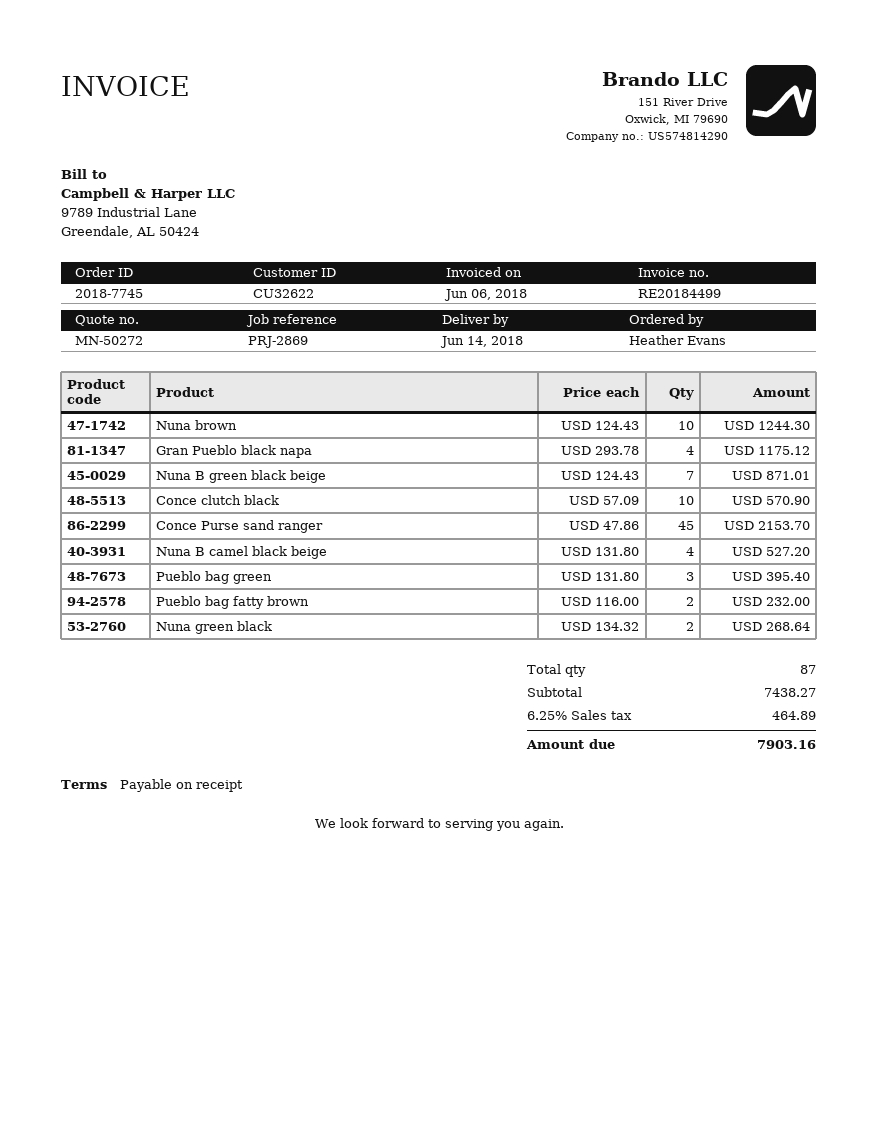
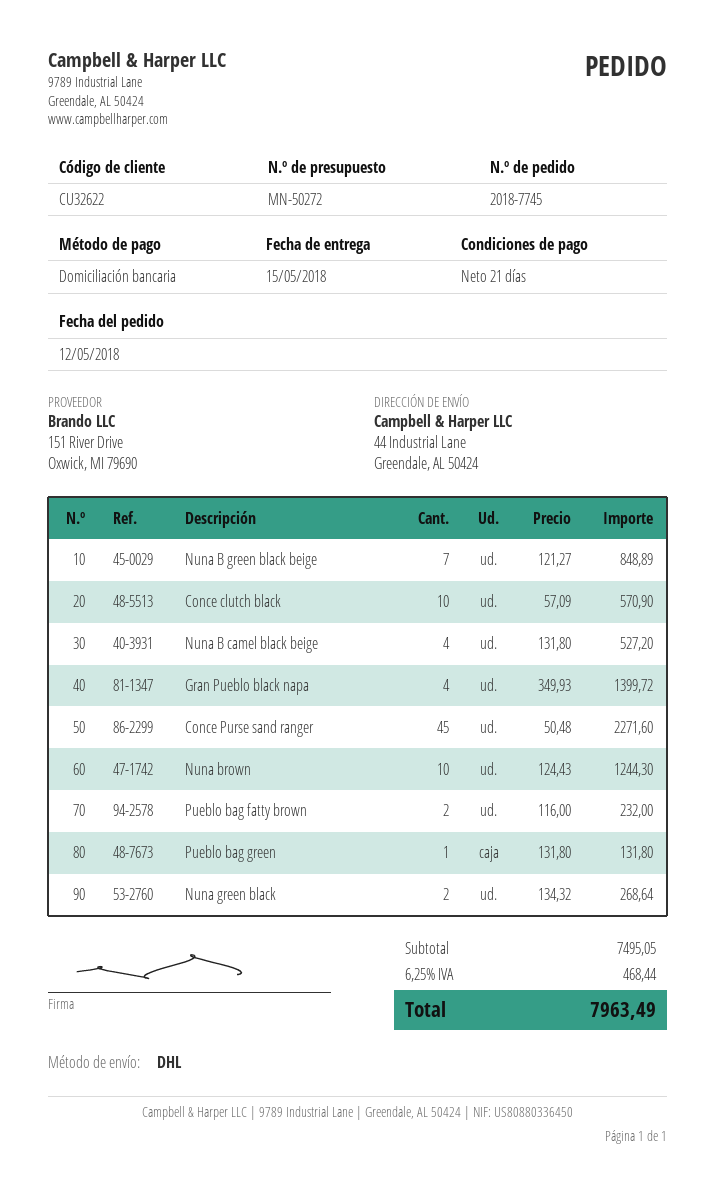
delivery date: 2018-06-14 -> 2018-05-15
payment terms: on receipt -> 21 days
Gran Pueblo black napa: 4 x 293.78 = 1175.12 -> 4 x 349.93 = 1399.72
Nuna B green black beige: 7 x 124.43 = 871.01 -> 7 x 121.27 = 848.89
Conce Purse sand ranger: 45 x 47.86 = 2153.70 -> 45 x 50.48 = 2271.60
Pueblo bag green: 3 x 131.80 = 395.40 -> 1 x 131.80 = 131.80
subtotal: 7438.27 -> 7495.05
tax: 6.25% = 464.89 -> 6.25% = 468.44
total: 7903.16 -> 7963.49

